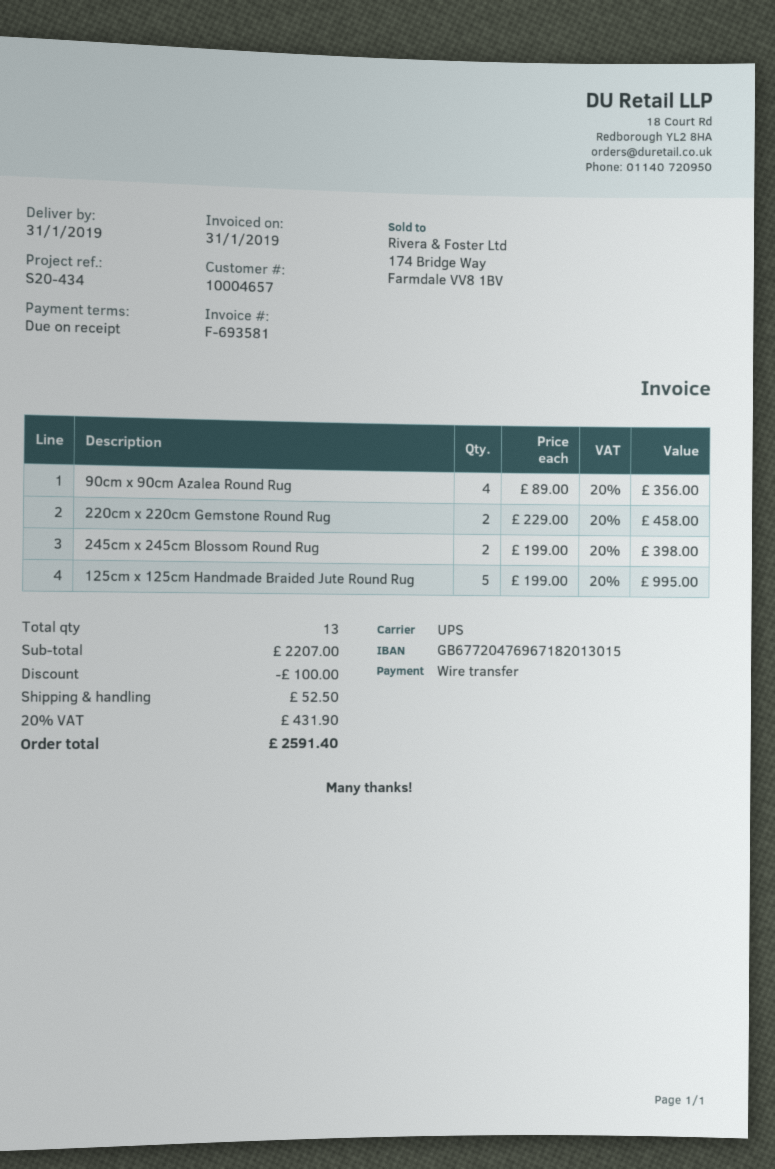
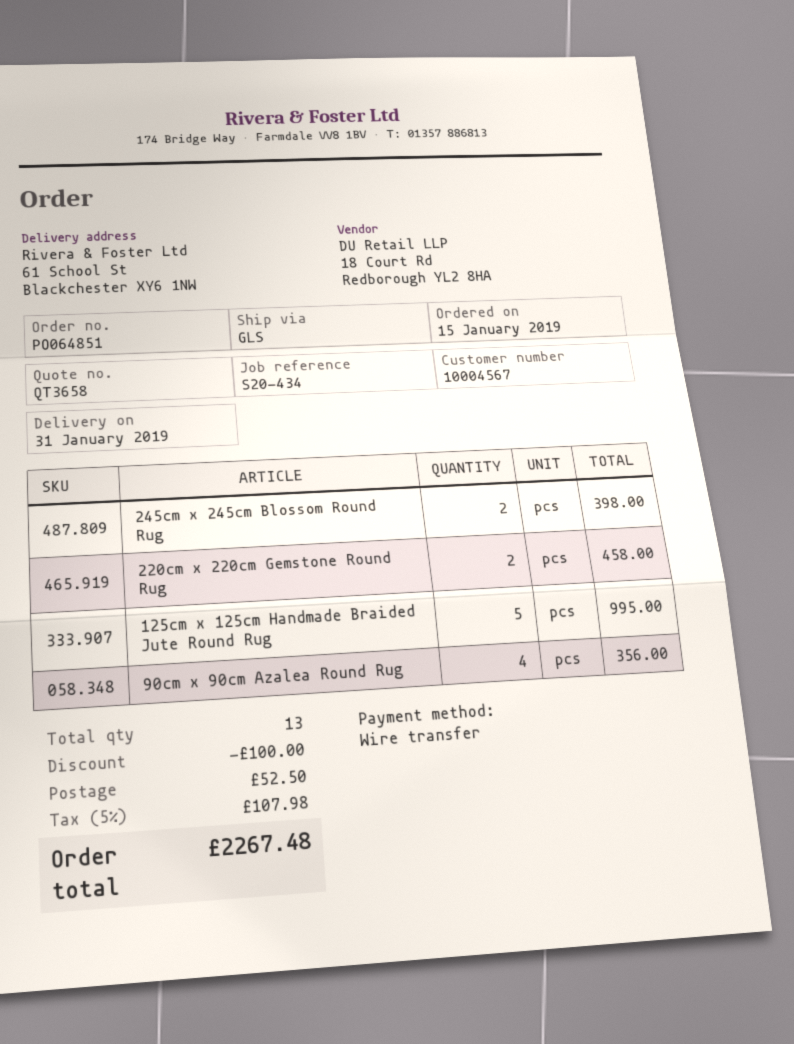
customer number: 10004657 -> 10004567
shipping method: UPS -> GLS
tax: 20% = 431.90 -> 5% = 107.98
total: 2591.40 -> 2267.48

